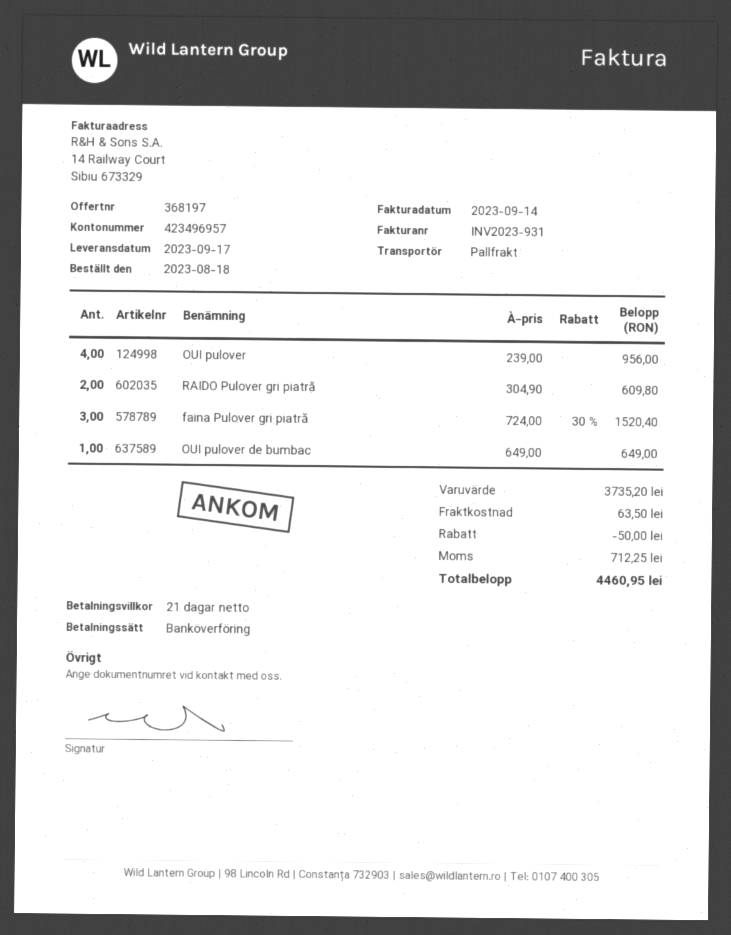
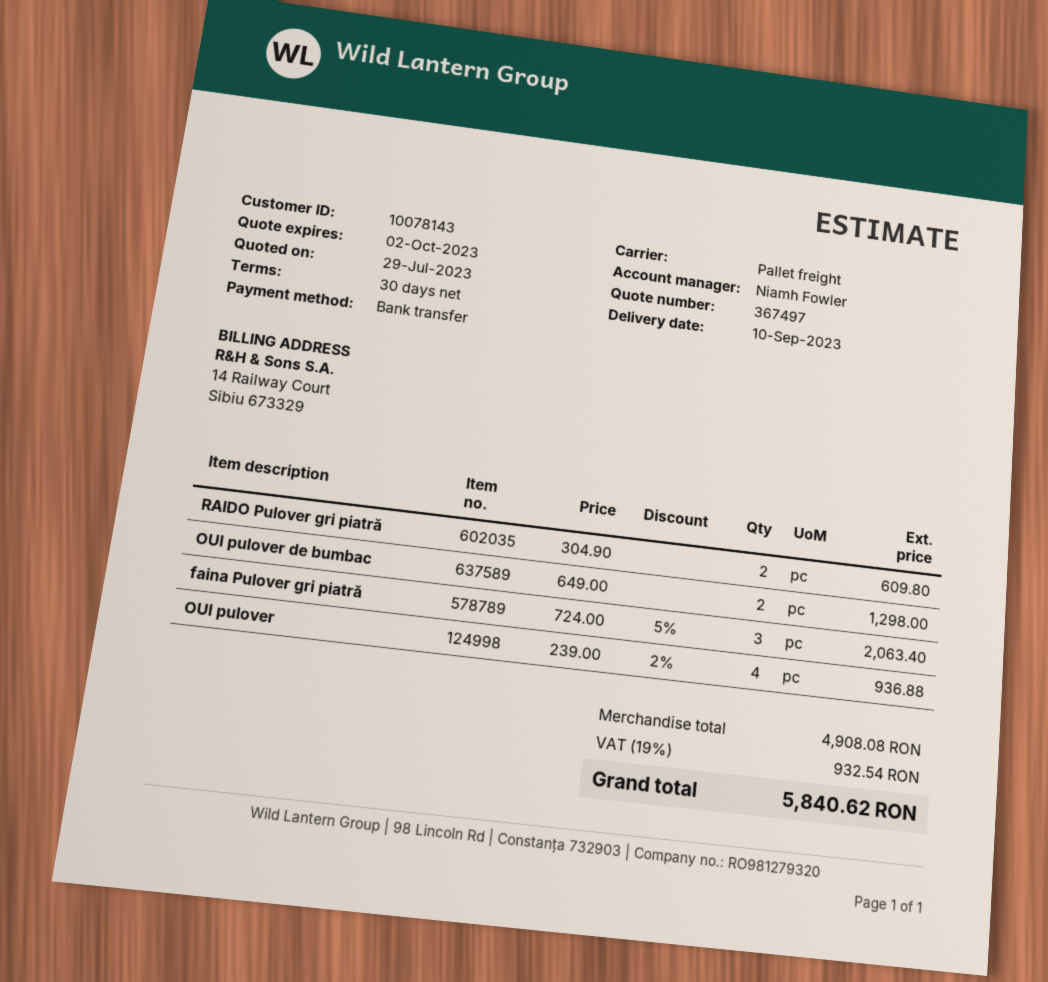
quote number: 368197 -> 367497
delivery date: 2023-09-17 -> 2023-09-10
payment terms: 21 days -> 30 days
OUI pulover: 4 x 239.00 = 956.00 -> 4 x 239.00 - 2% = 936.88
faina Pulover gri piatră: 3 x 724.00 - 30% = 1520.40 -> 3 x 724.00 - 5% = 2063.40
OUI pulover de bumbac: 1 x 649.00 = 649.00 -> 2 x 649.00 = 1298.00
subtotal: 3735.20 -> 4908.08
discount: 50.00 -> none
shipping: 63.50 -> none
tax: 712.25 -> 932.54
total: 4460.95 -> 5840.62

